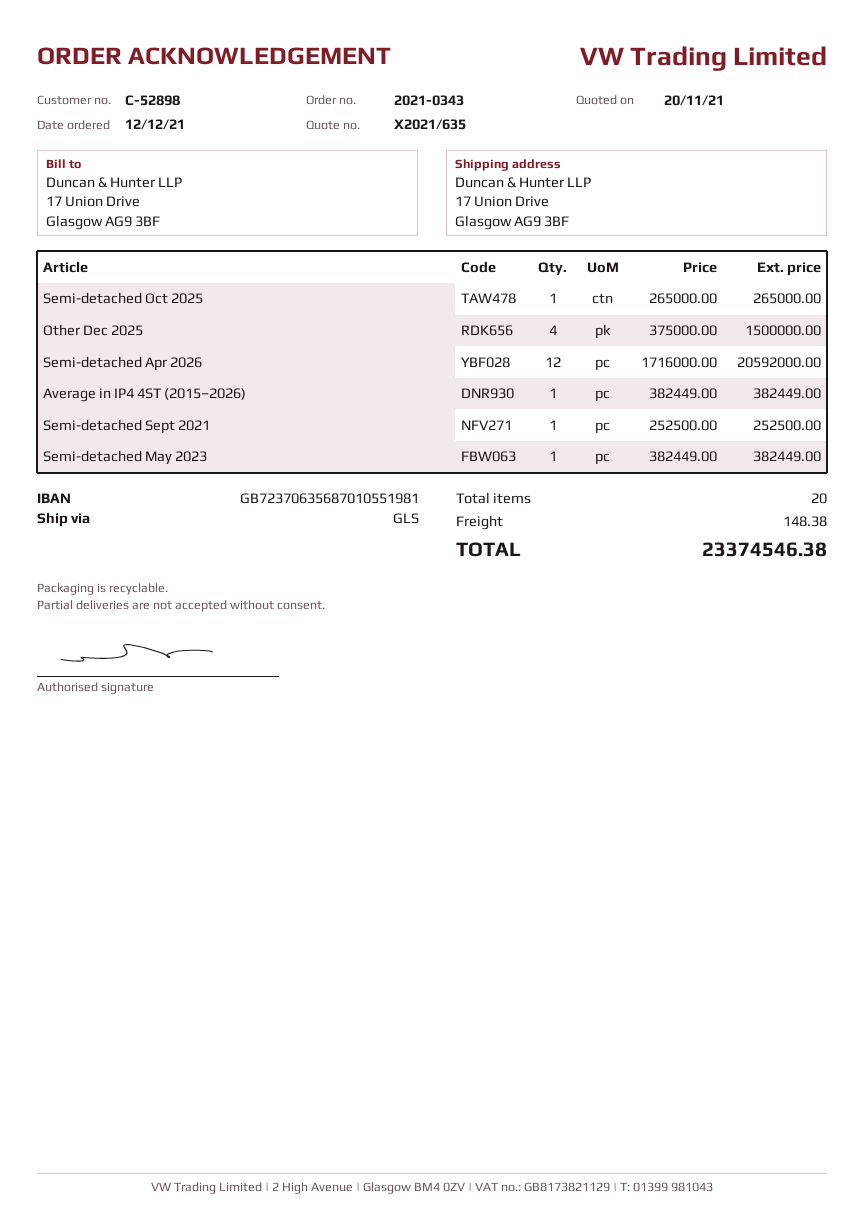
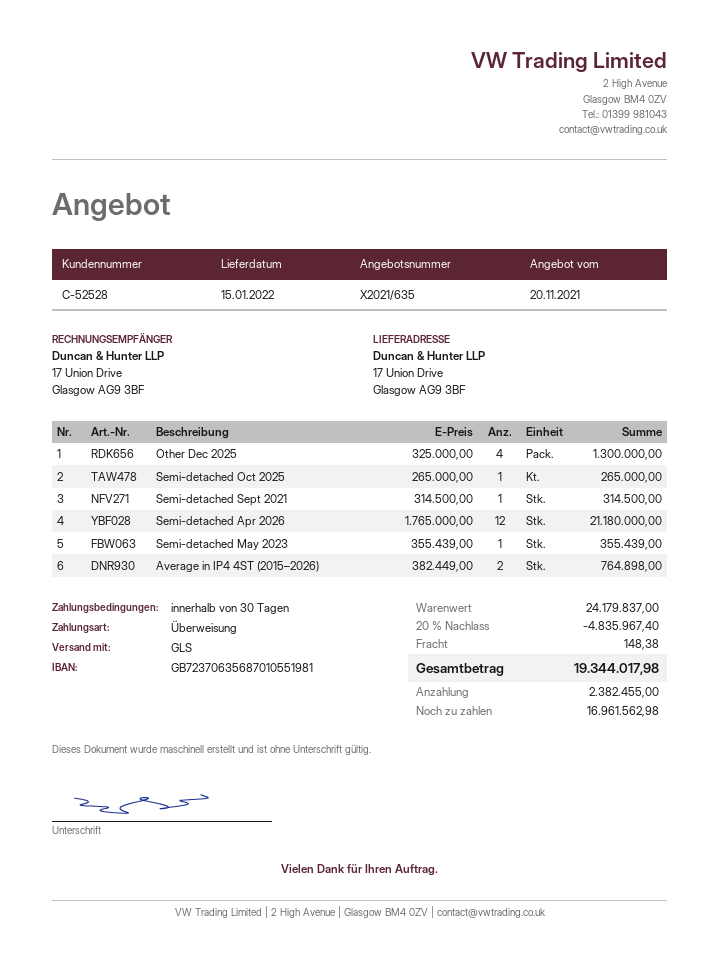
customer number: C-52898 -> C-52528
Other Dec 2025: 4 x 375000.00 = 1500000.00 -> 4 x 325000.00 = 1300000.00
Semi-detached Apr 2026: 12 x 1716000.00 = 20592000.00 -> 12 x 1765000.00 = 21180000.00
Average in IP4 4ST (2015–2026): 1 x 382449.00 = 382449.00 -> 2 x 382449.00 = 764898.00
Semi-detached Sept 2021: 1 x 252500.00 = 252500.00 -> 1 x 314500.00 = 314500.00
Semi-detached May 2023: 1 x 382449.00 = 382449.00 -> 1 x 355439.00 = 355439.00
discount: none -> 20% = 4835967.40
total: 23374546.38 -> 19344017.98

